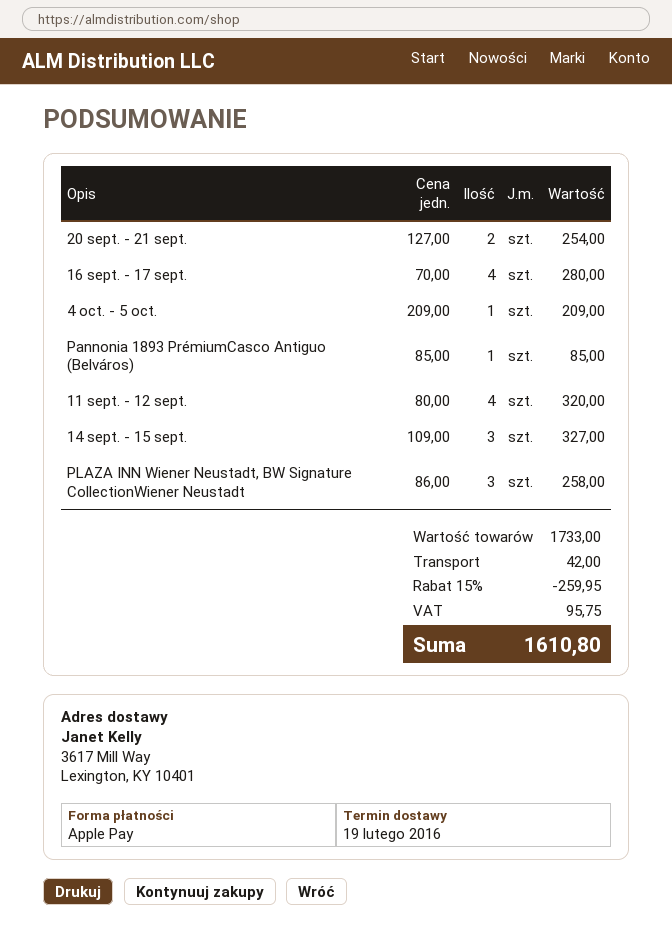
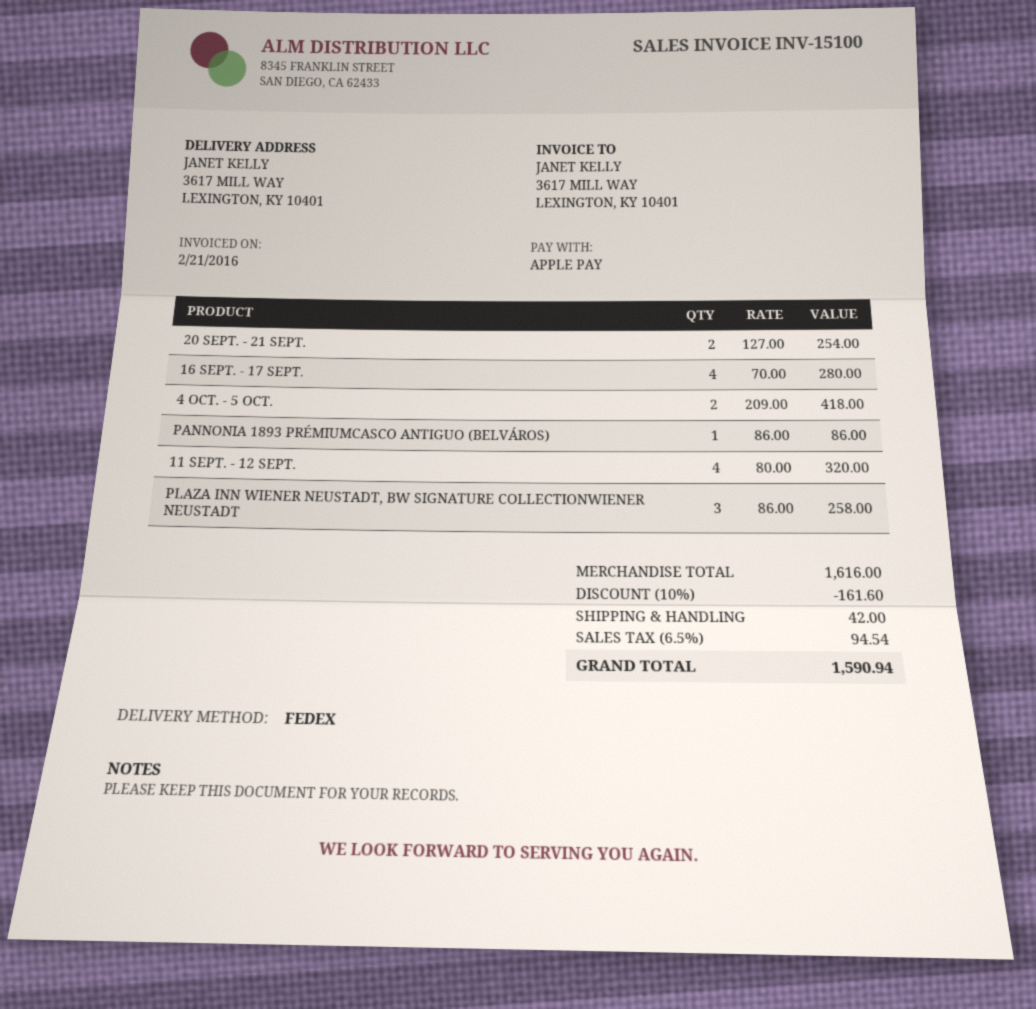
4 oct. - 5 oct.: 1 x 209.00 = 209.00 -> 2 x 209.00 = 418.00
Pannonia 1893 PrémiumCasco Antiguo (Belváros): 1 x 85.00 = 85.00 -> 1 x 86.00 = 86.00
14 sept. - 15 sept.: 3 x 109.00 = 327.00 -> none
subtotal: 1733.00 -> 1616.00
discount: 15% = 259.95 -> 10% = 161.60
tax: 95.75 -> 94.54
total: 1610.80 -> 1590.94

